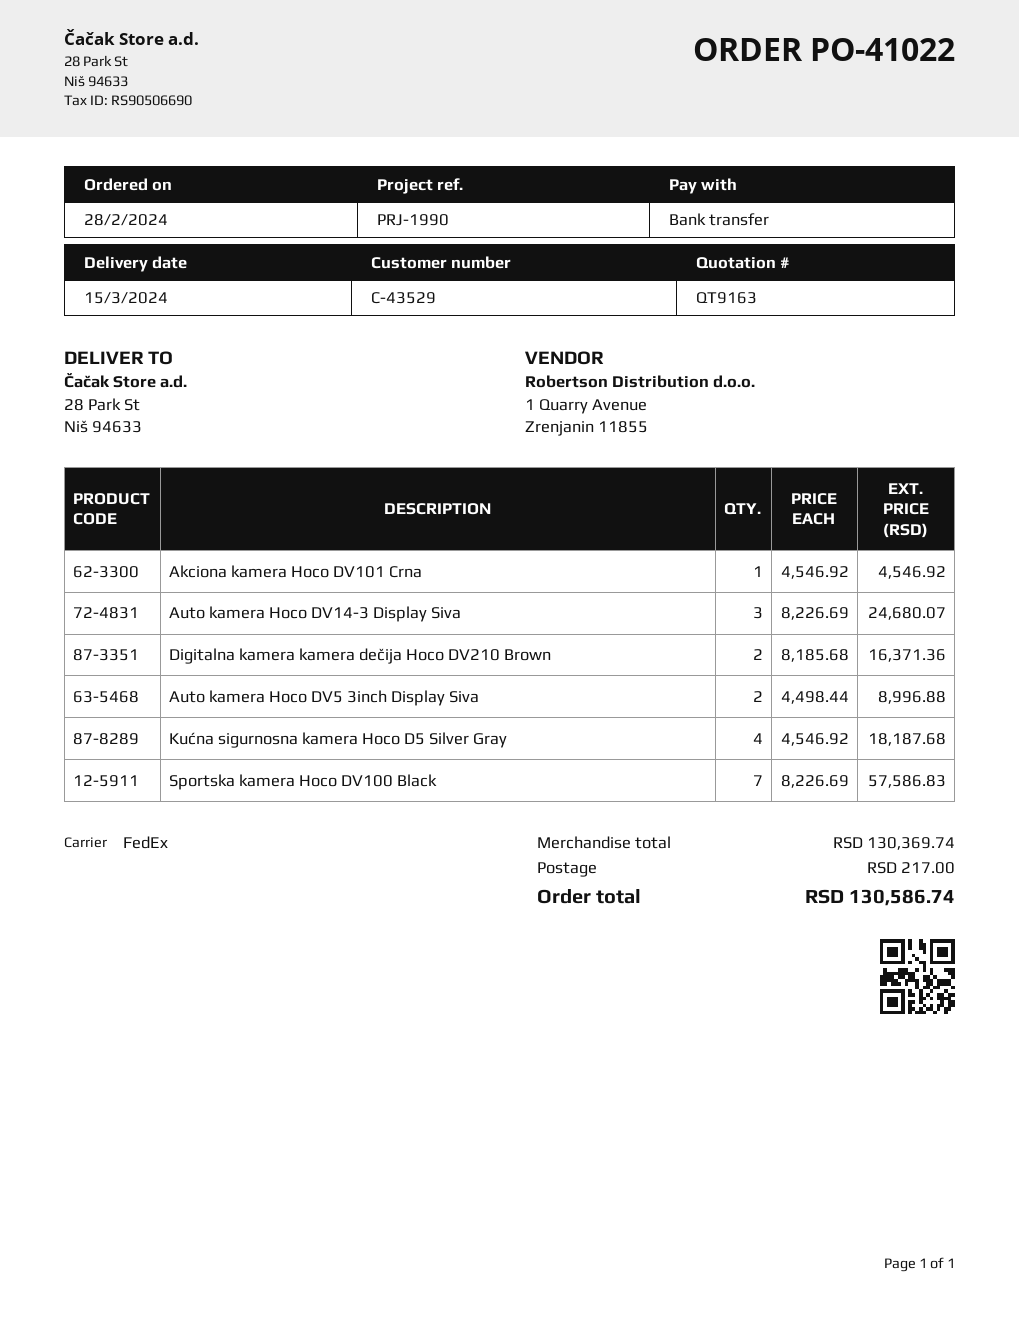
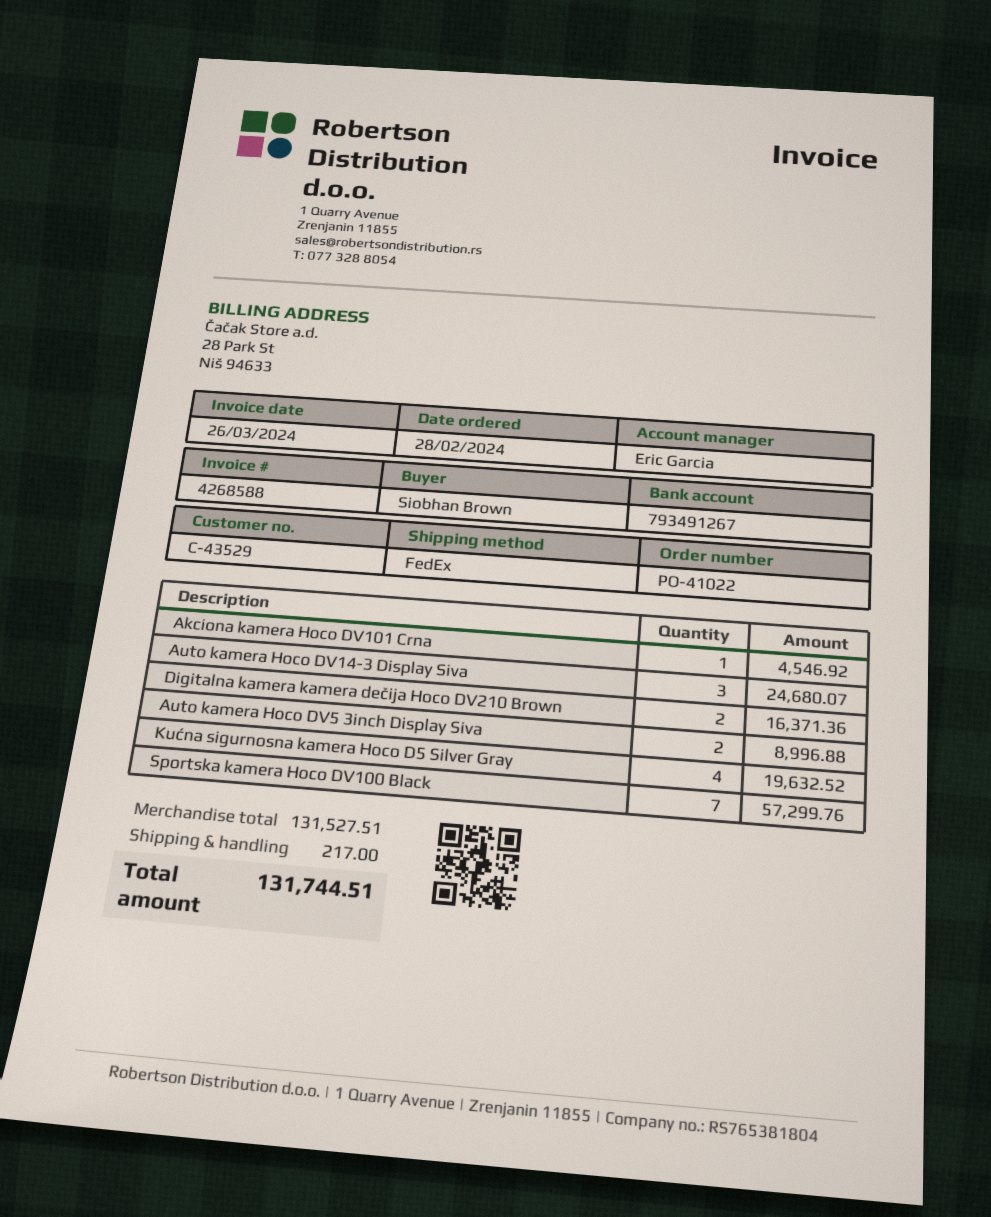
Kućna sigurnosna kamera Hoco D5 Silver Gray: 4 for 18187.68 -> 4 for 19632.52
Sportska kamera Hoco DV100 Black: 7 for 57586.83 -> 7 for 57299.76
subtotal: 130369.74 -> 131527.51
total: 130586.74 -> 131744.51

